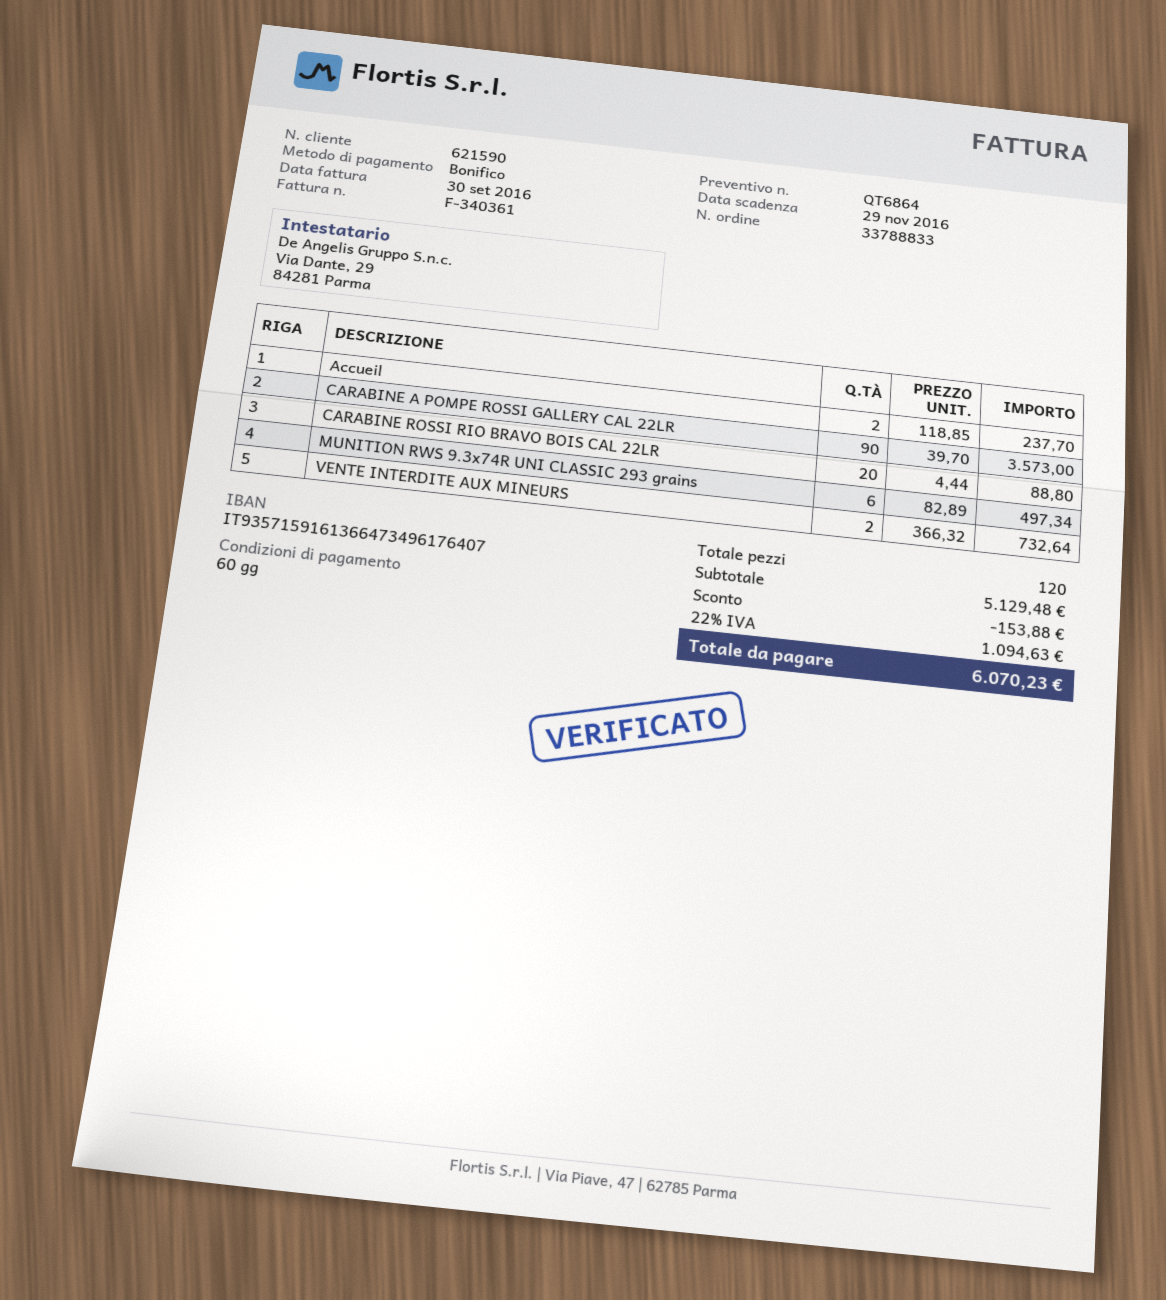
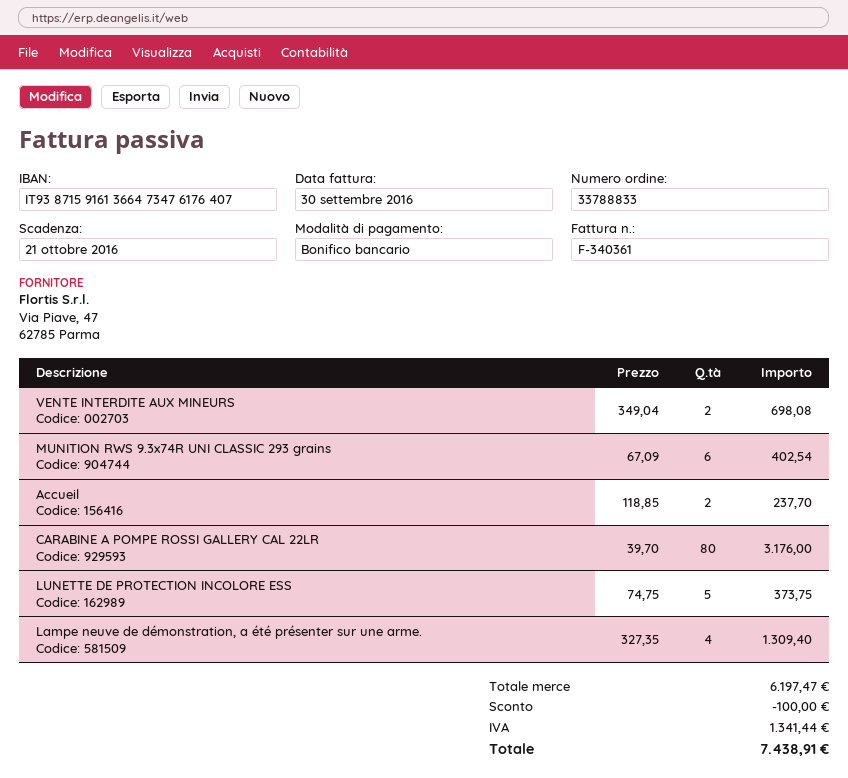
due date: 2016-11-29 -> 2016-10-21
bank account: IT9357159161366473496176407 -> IT9387159161366473476176407
CARABINE A POMPE ROSSI GALLERY CAL 22LR: 90 x 39.70 = 3573.00 -> 80 x 39.70 = 3176.00
CARABINE ROSSI RIO BRAVO BOIS CAL 22LR: 20 x 4.44 = 88.80 -> none
MUNITION RWS 9.3x74R UNI CLASSIC 293 grains: 6 x 82.89 = 497.34 -> 6 x 67.09 = 402.54
VENTE INTERDITE AUX MINEURS: 2 x 366.32 = 732.64 -> 2 x 349.04 = 698.08
LUNETTE DE PROTECTION INCOLORE ESS: none -> 5 x 74.75 = 373.75
Lampe neuve de démonstration, a été présenter sur une arme.: none -> 4 x 327.35 = 1309.40
subtotal: 5129.48 -> 6197.47
discount: 153.88 -> 100.00
tax: 1094.63 -> 1341.44
total: 6070.23 -> 7438.91

